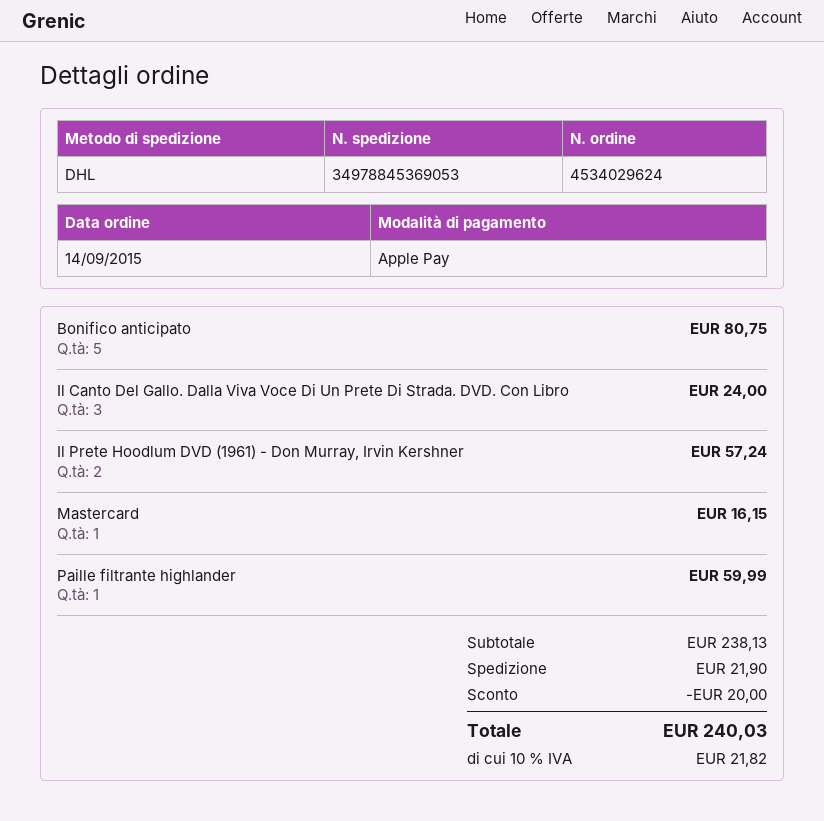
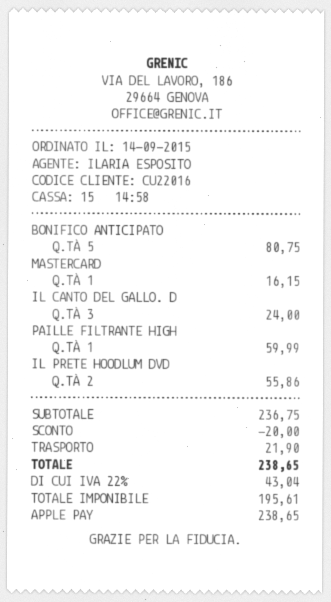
Il Prete Hoodlum DVD (1961) - Don Murray, Irvin Kershner: 2 for 57.24 -> 2 for 55.86
subtotal: 238.13 -> 236.75
tax: 10% = 21.82 -> 22% = 43.04
total: 240.03 -> 238.65

